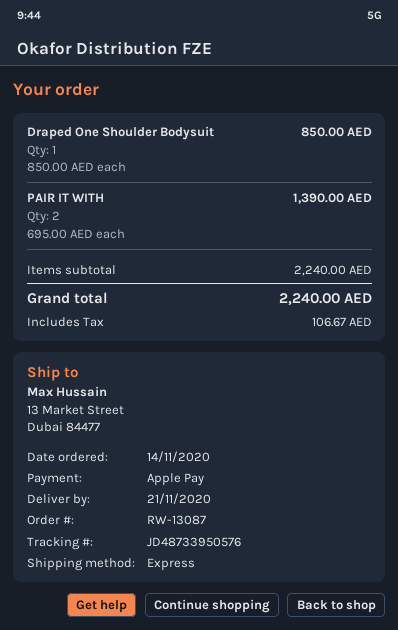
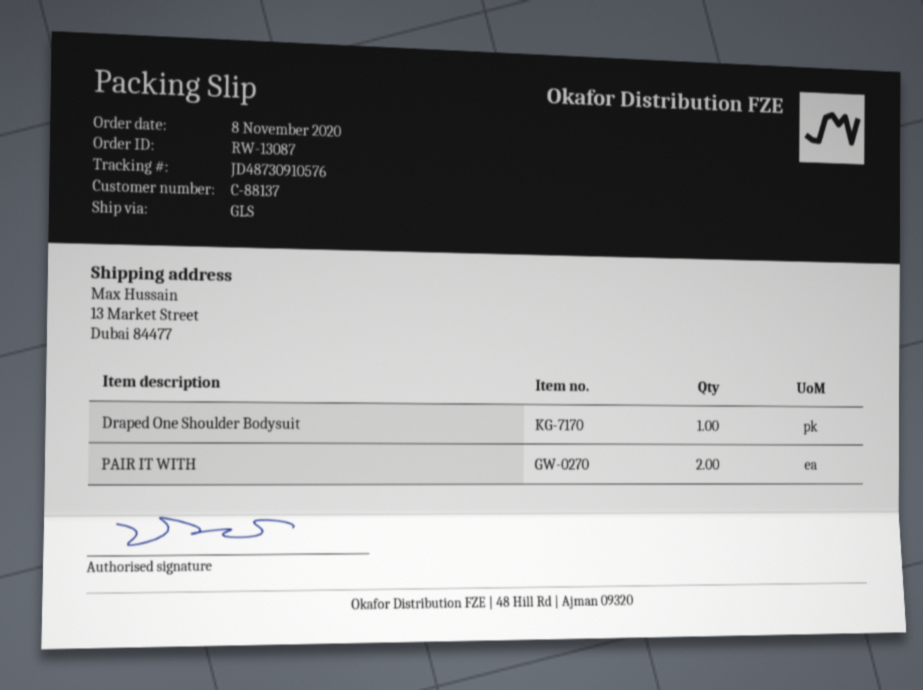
order date: 2020-11-14 -> 2020-11-08
shipping method: express -> GLS
tracking number: JD48733950576 -> JD48730910576

